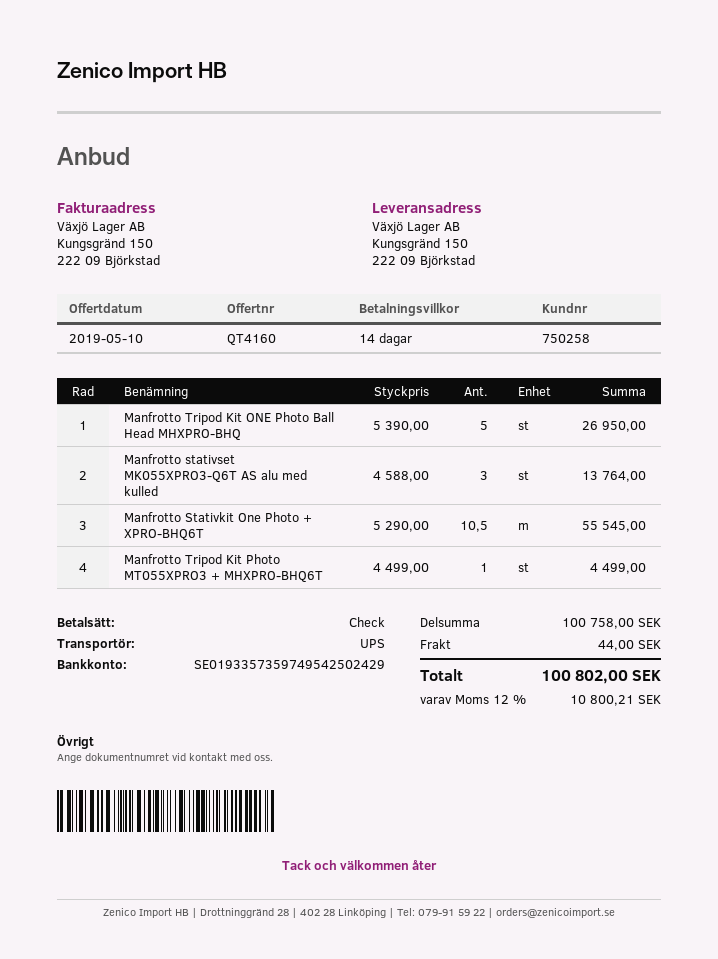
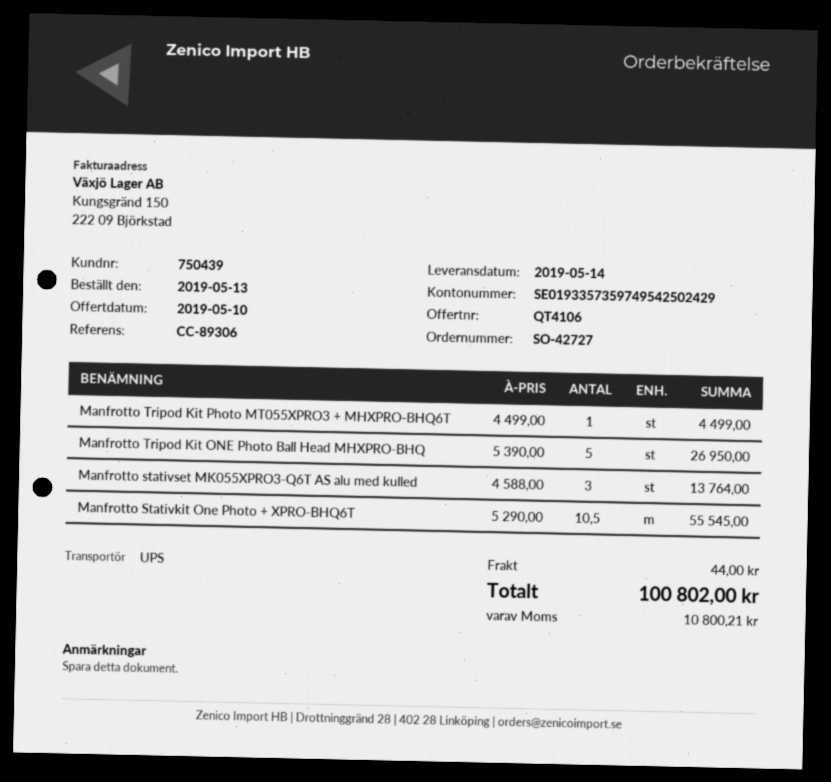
quote number: QT4160 -> QT4106
customer number: 750258 -> 750439

